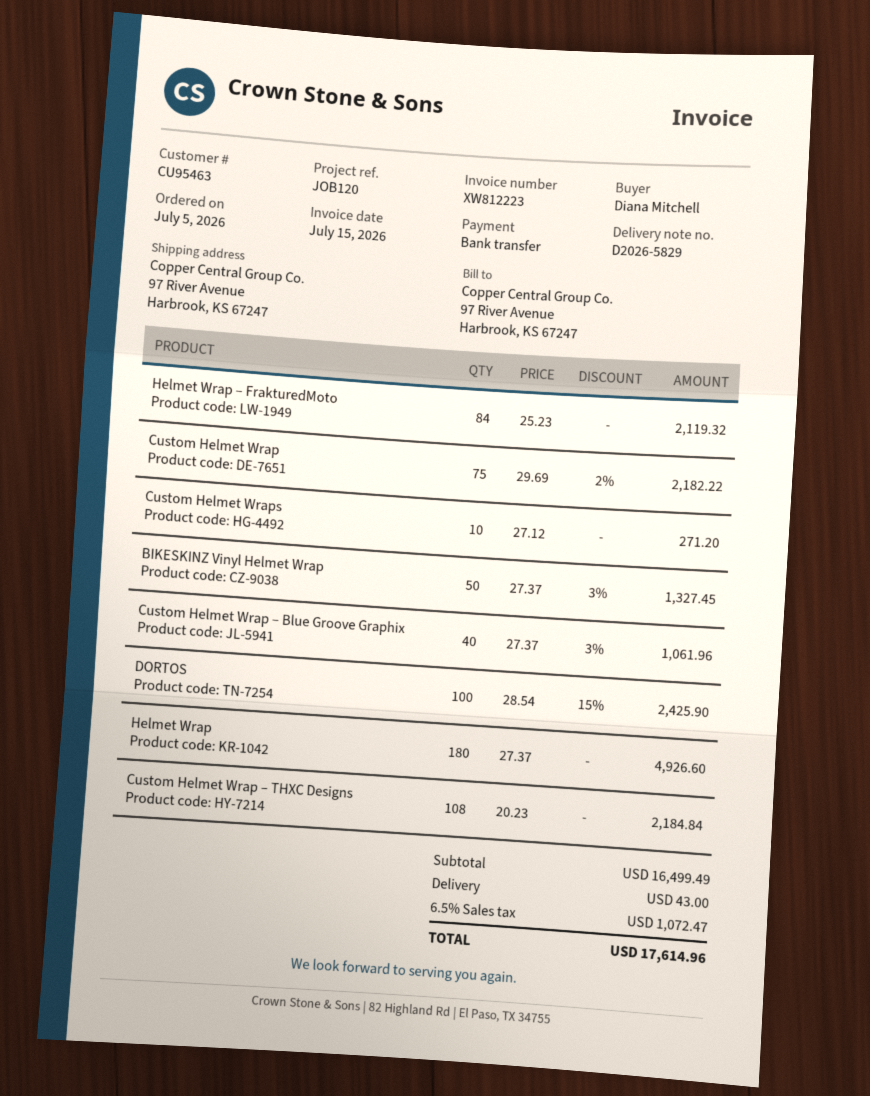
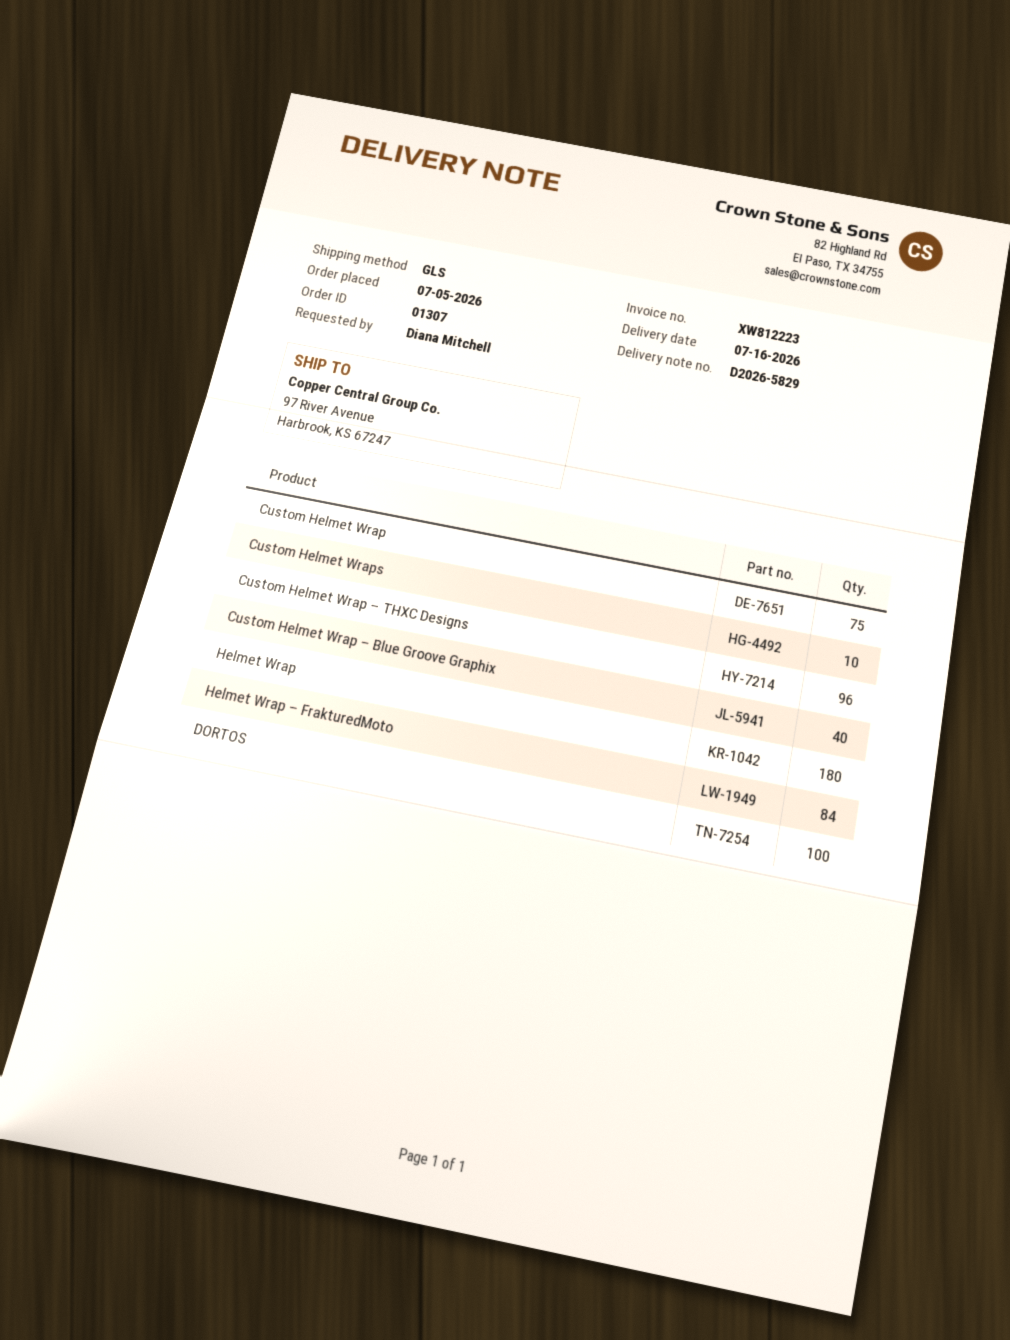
BIKESKINZ Vinyl Helmet Wrap: 50 -> none
Custom Helmet Wrap – THXC Designs: 108 -> 96

